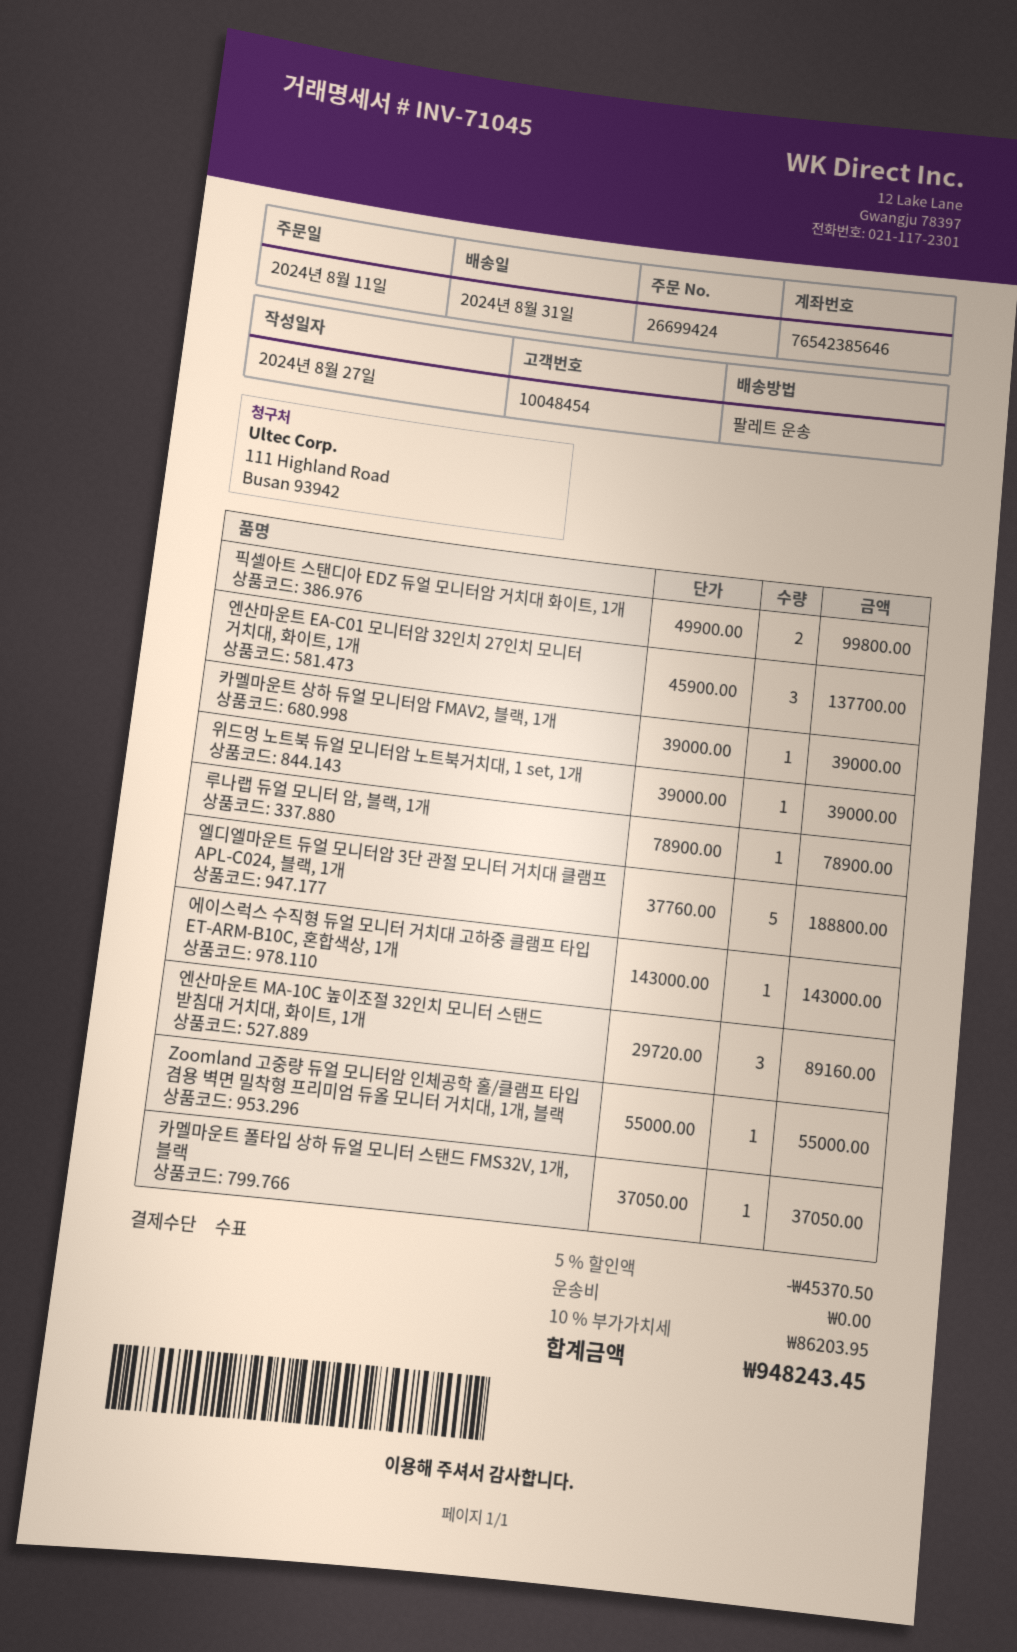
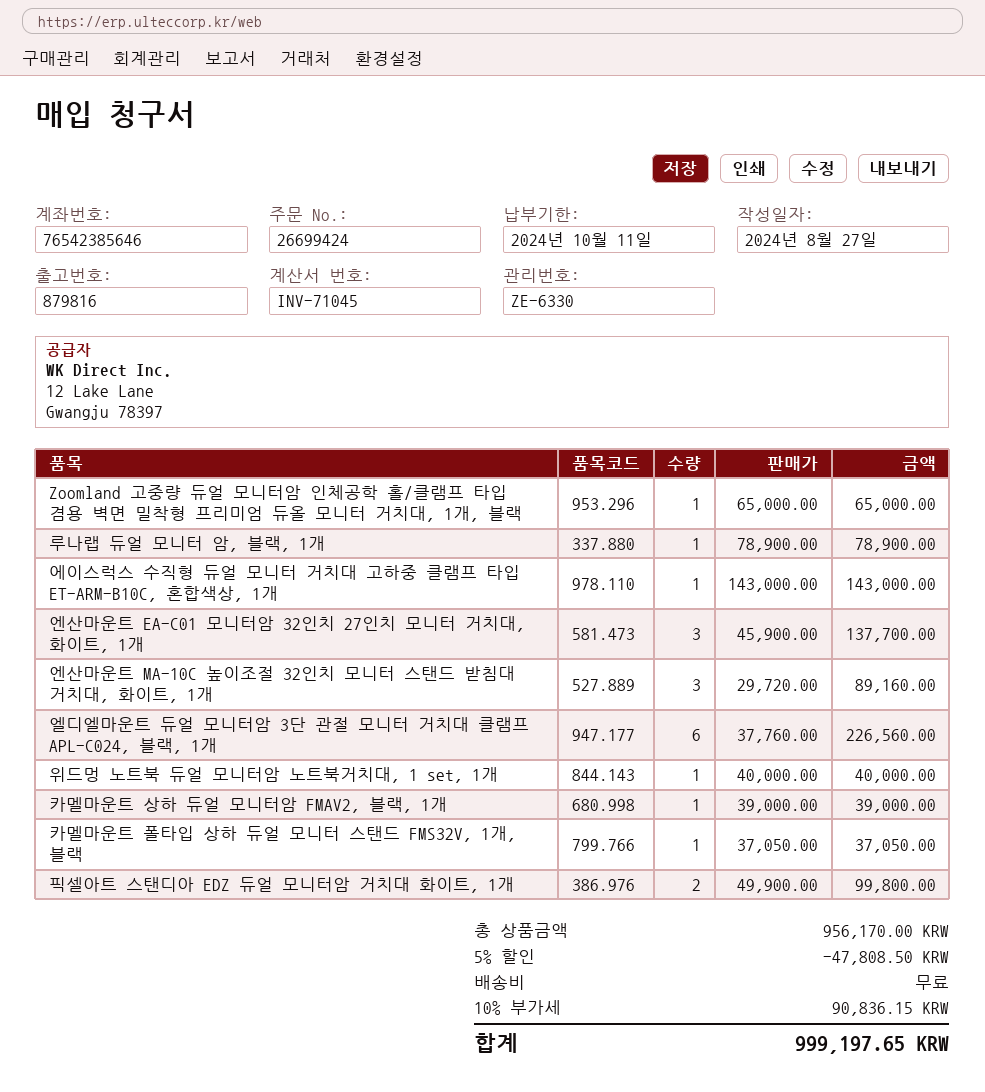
위드멍 노트북 듀얼 모니터암 노트북거치대, 1 set, 1개: 1 x 39000.00 = 39000.00 -> 1 x 40000.00 = 40000.00
엘디엘마운트 듀얼 모니터암 3단 관절 모니터 거치대 클램프 APL-C024, 블랙, 1개: 5 x 37760.00 = 188800.00 -> 6 x 37760.00 = 226560.00
Zoomland 고중량 듀얼 모니터암 인체공학 홀/클램프 타입 겸용 벽면 밀착형 프리미엄 듀올 모니터 거치대, 1개, 블랙: 1 x 55000.00 = 55000.00 -> 1 x 65000.00 = 65000.00
discount: 5% = 45370.50 -> 5% = 47808.50
tax: 10% = 86203.95 -> 10% = 90836.15
total: 948243.45 -> 999197.65

